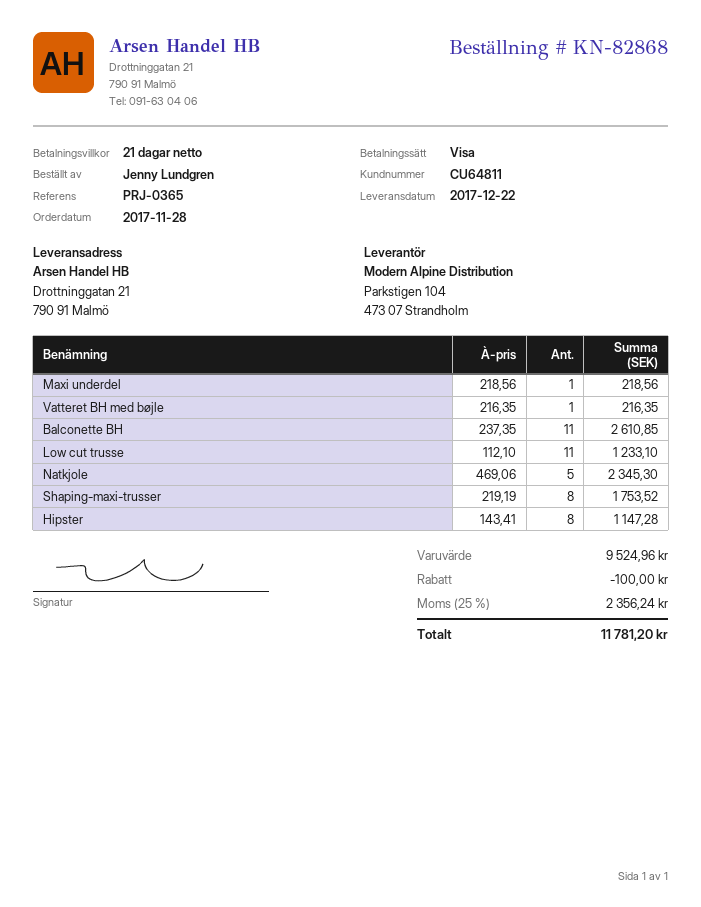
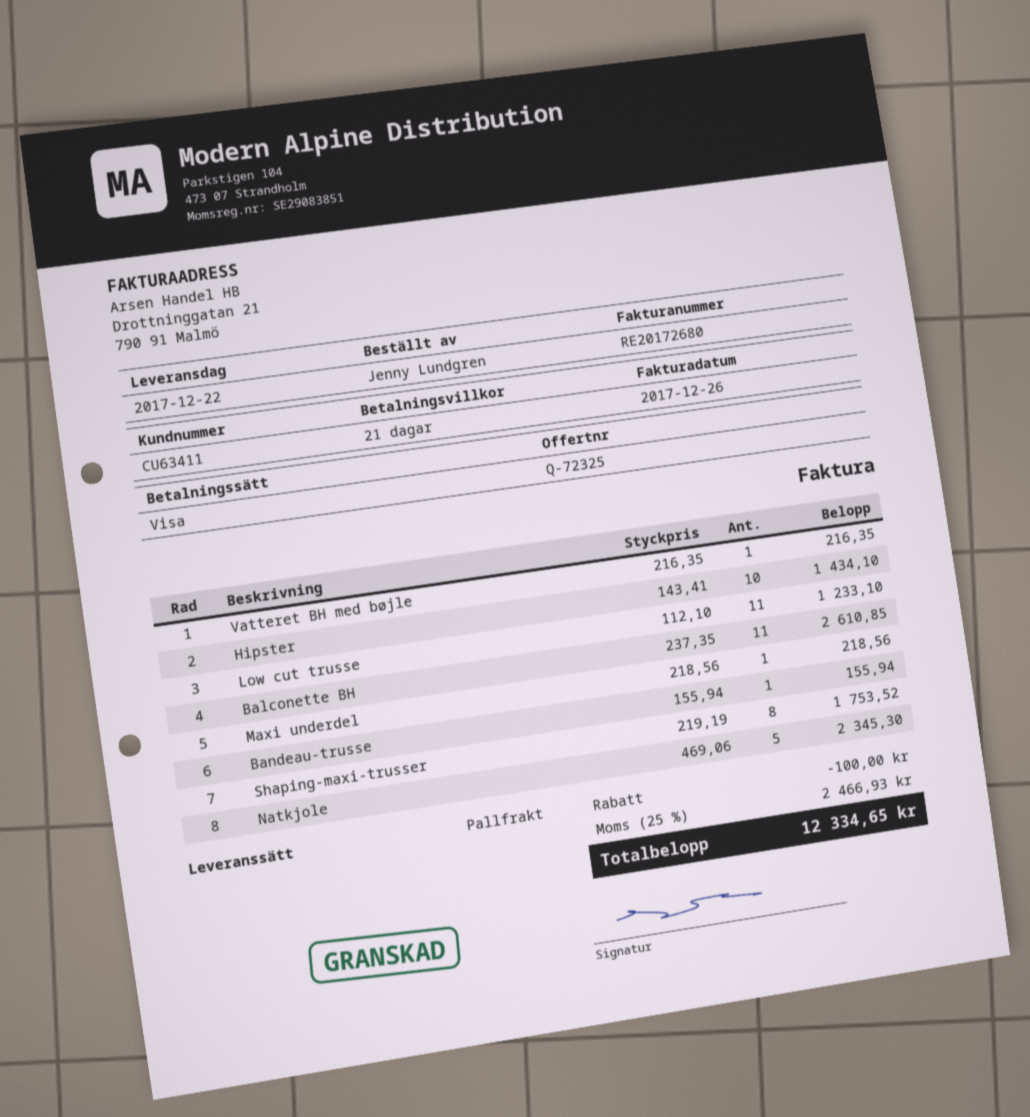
customer number: CU64811 -> CU63411
Hipster: 8 x 143.41 = 1147.28 -> 10 x 143.41 = 1434.10
Bandeau-trusse: none -> 1 x 155.94 = 155.94
tax: 25% = 2356.24 -> 25% = 2466.93
total: 11781.20 -> 12334.65

